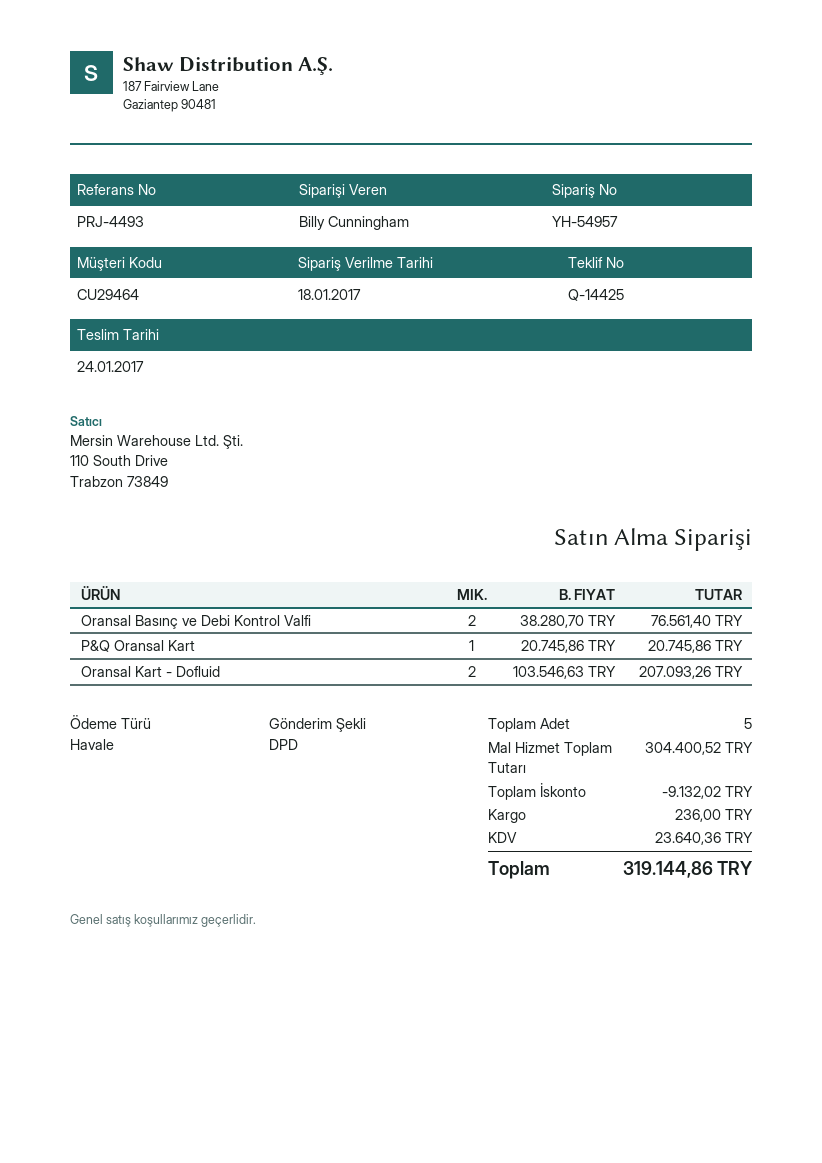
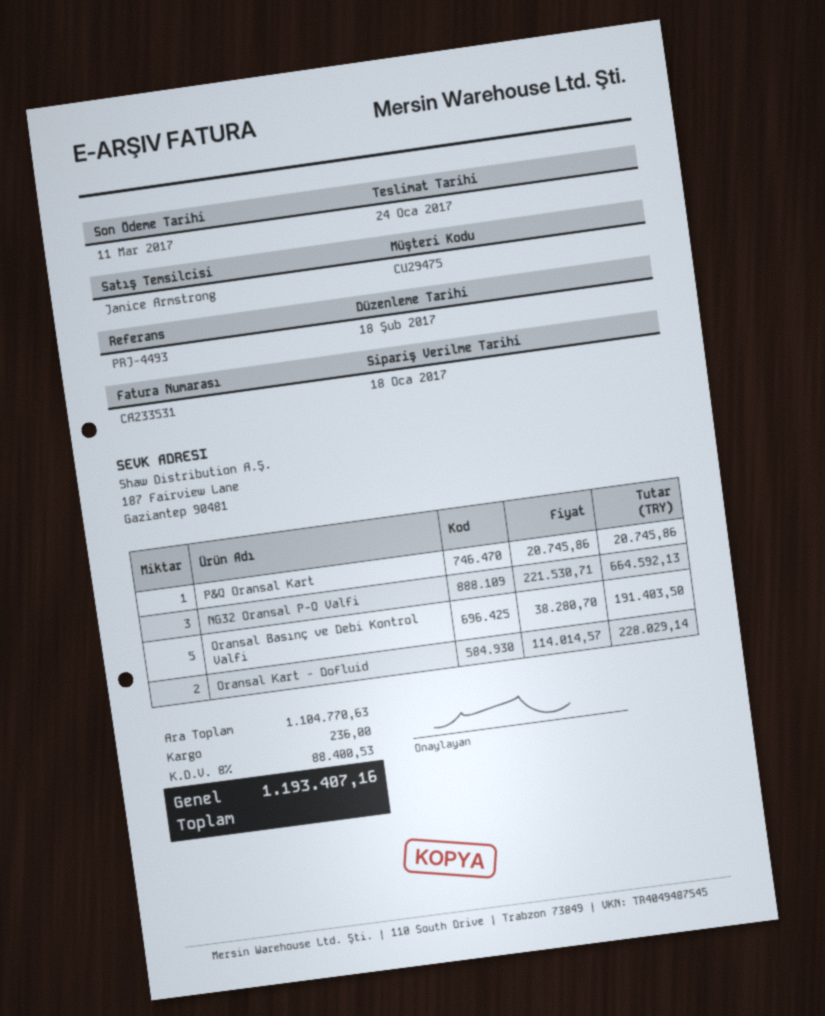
customer number: CU29464 -> CU29475
Oransal Basınç ve Debi Kontrol Valfi: 2 x 38280.70 = 76561.40 -> 5 x 38280.70 = 191403.50
Oransal Kart - Dofluid: 2 x 103546.63 = 207093.26 -> 2 x 114014.57 = 228029.14
NG32 Oransal P-Q Valfi: none -> 3 x 221530.71 = 664592.13
subtotal: 304400.52 -> 1104770.63
discount: 9132.02 -> none
tax: 23640.36 -> 88400.53
total: 319144.86 -> 1193407.16

